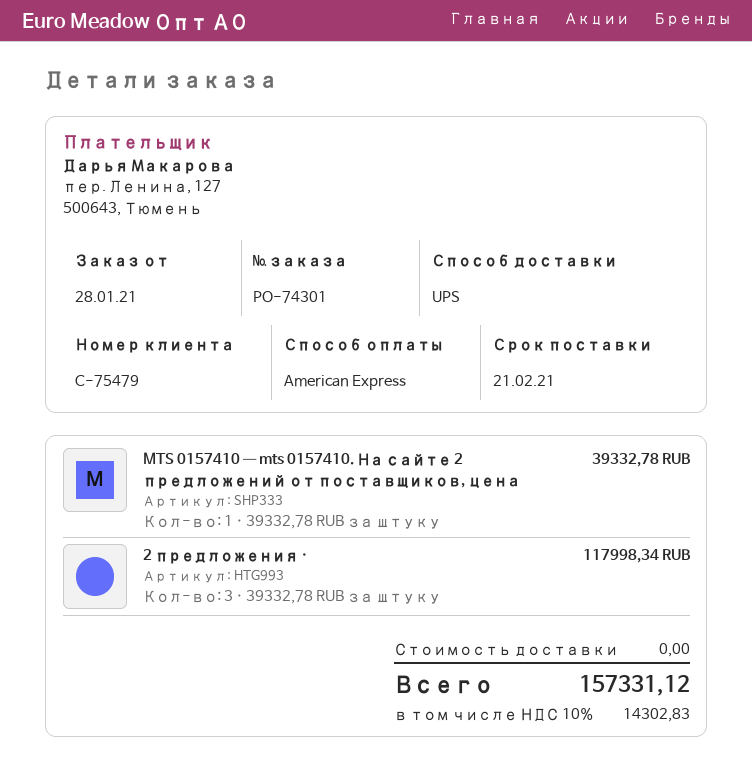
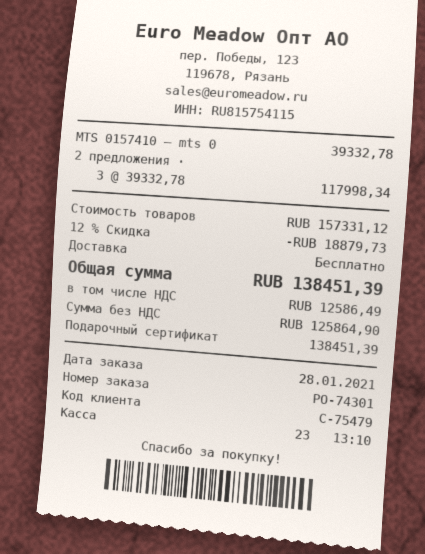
payment method: American Express -> gift card
discount: none -> 12% = 18879.73
tax: 14302.83 -> 12586.49
total: 157331.12 -> 138451.39

